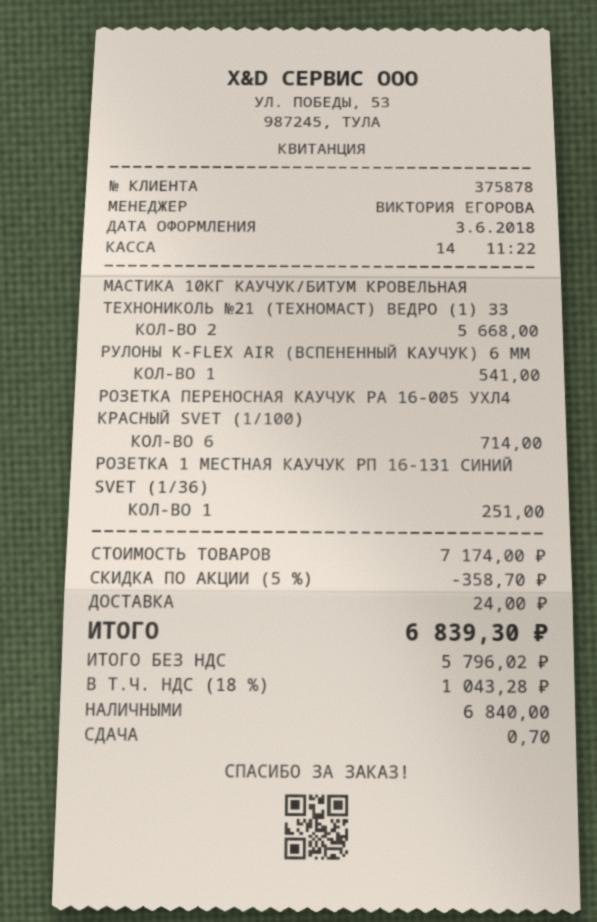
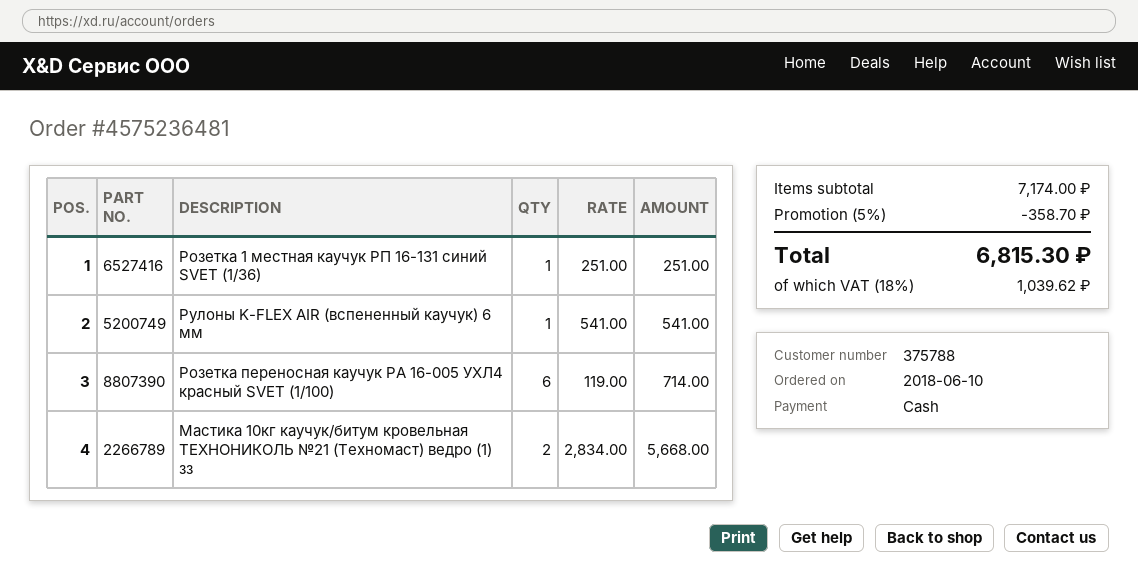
order date: 2018-06-03 -> 2018-06-10
customer number: 375878 -> 375788
shipping: 24.00 -> none
tax: 18% = 1043.28 -> 18% = 1039.62
total: 6839.30 -> 6815.30

